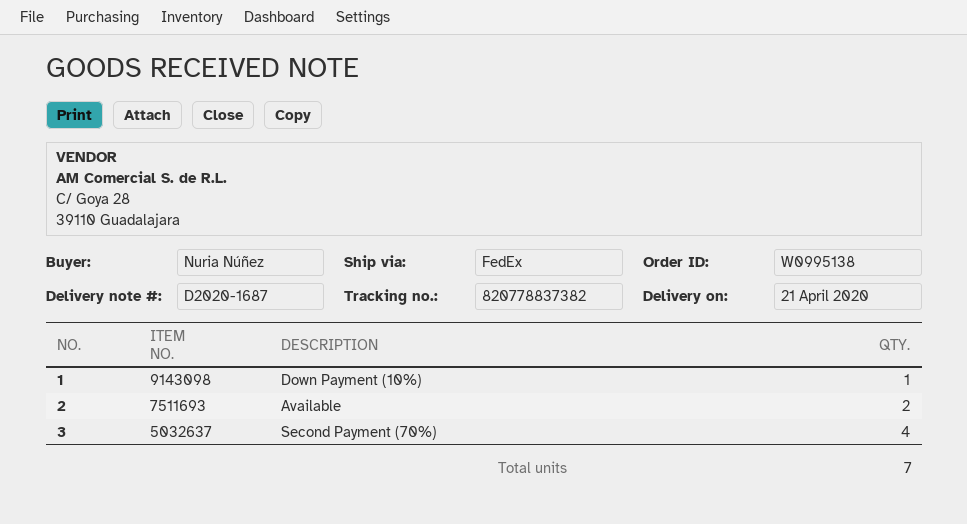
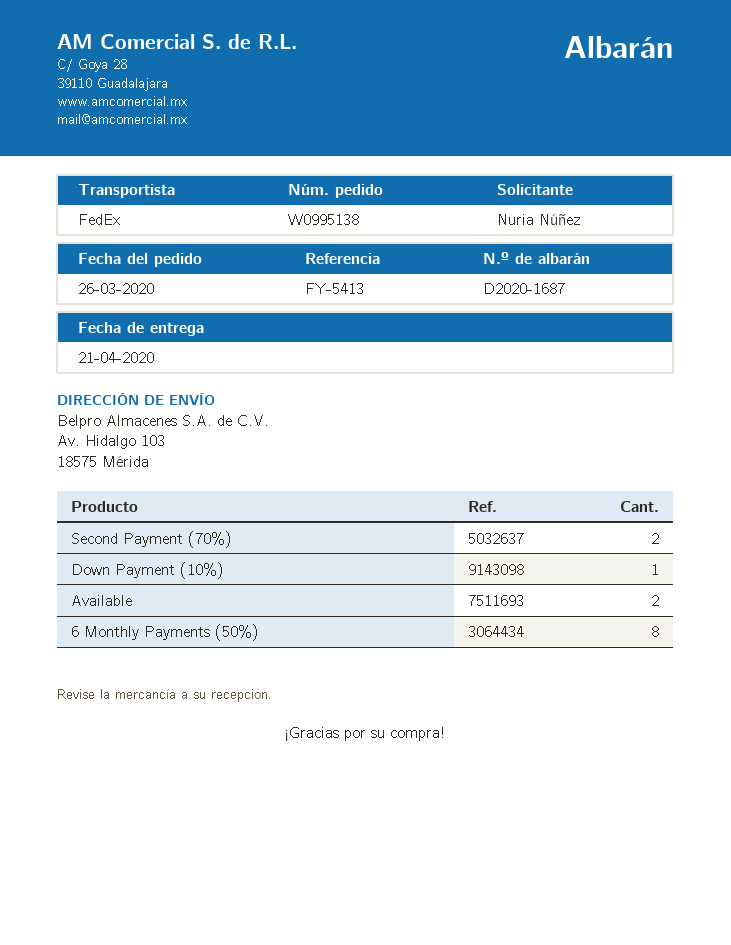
Second Payment (70%): 4 -> 2
6 Monthly Payments (50%): none -> 8

